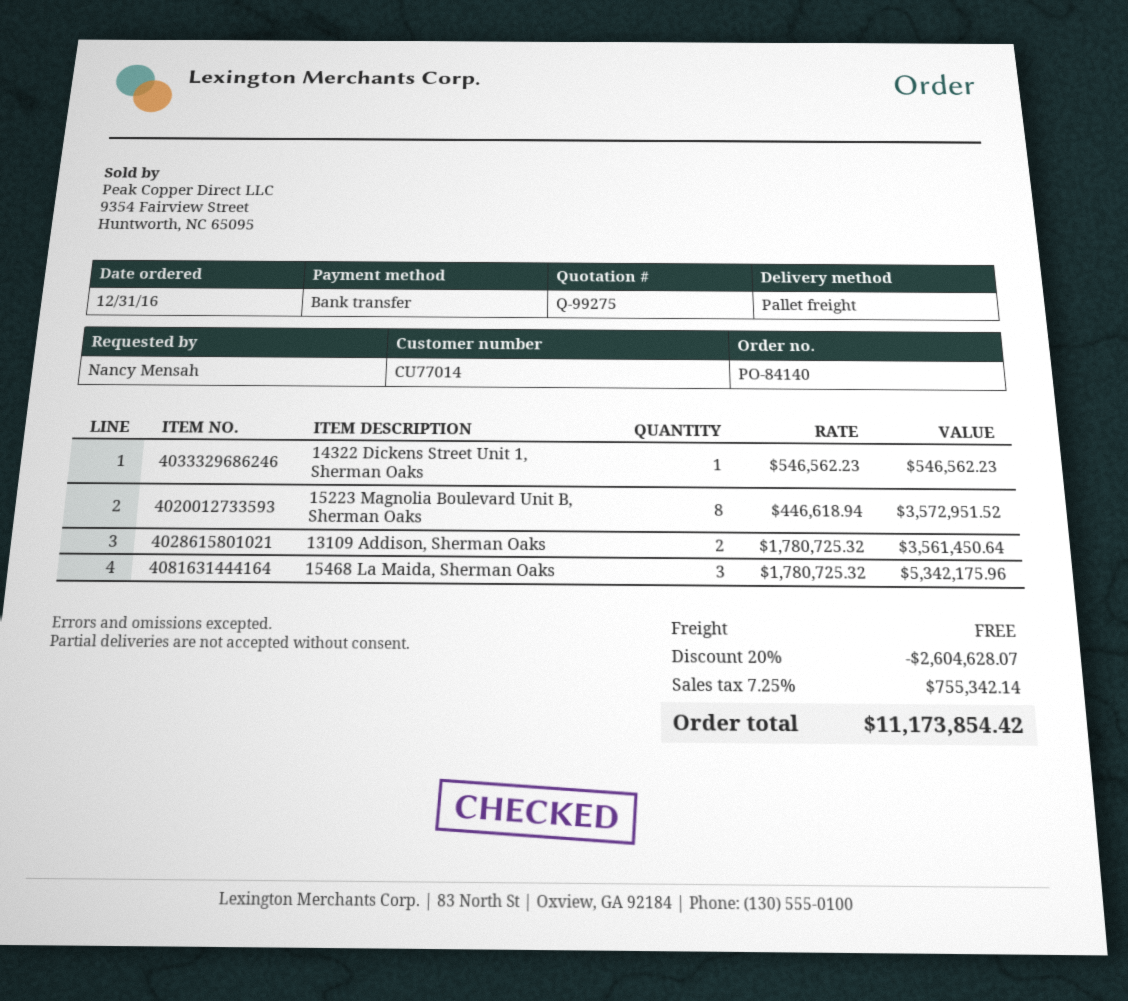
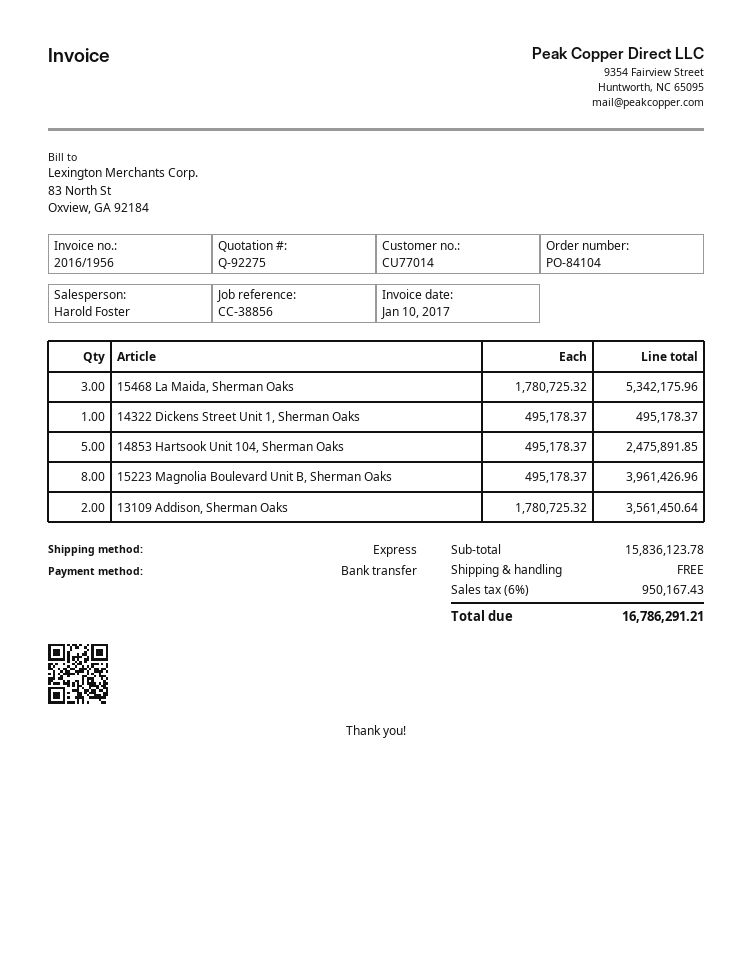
quote number: Q-99275 -> Q-92275
order number: PO-84140 -> PO-84104
shipping method: pallet freight -> express
14322 Dickens Street Unit 1, Sherman Oaks: 1 x 546562.23 = 546562.23 -> 1 x 495178.37 = 495178.37
15223 Magnolia Boulevard Unit B, Sherman Oaks: 8 x 446618.94 = 3572951.52 -> 8 x 495178.37 = 3961426.96
14853 Hartsook Unit 104, Sherman Oaks: none -> 5 x 495178.37 = 2475891.85
discount: 20% = 2604628.07 -> none
tax: 7.25% = 755342.14 -> 6% = 950167.43
total: 11173854.42 -> 16786291.21

